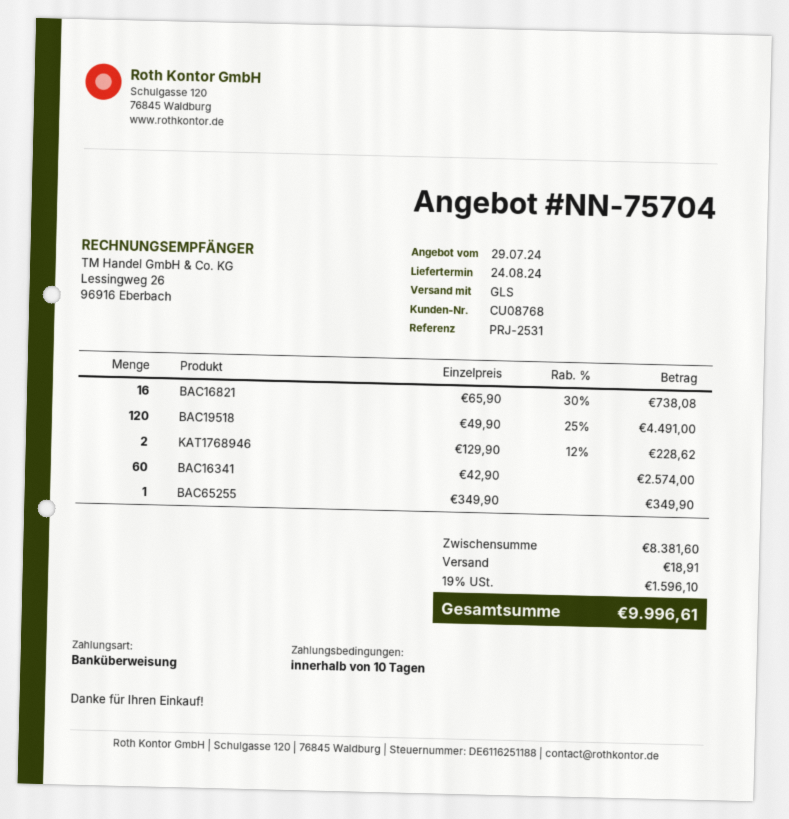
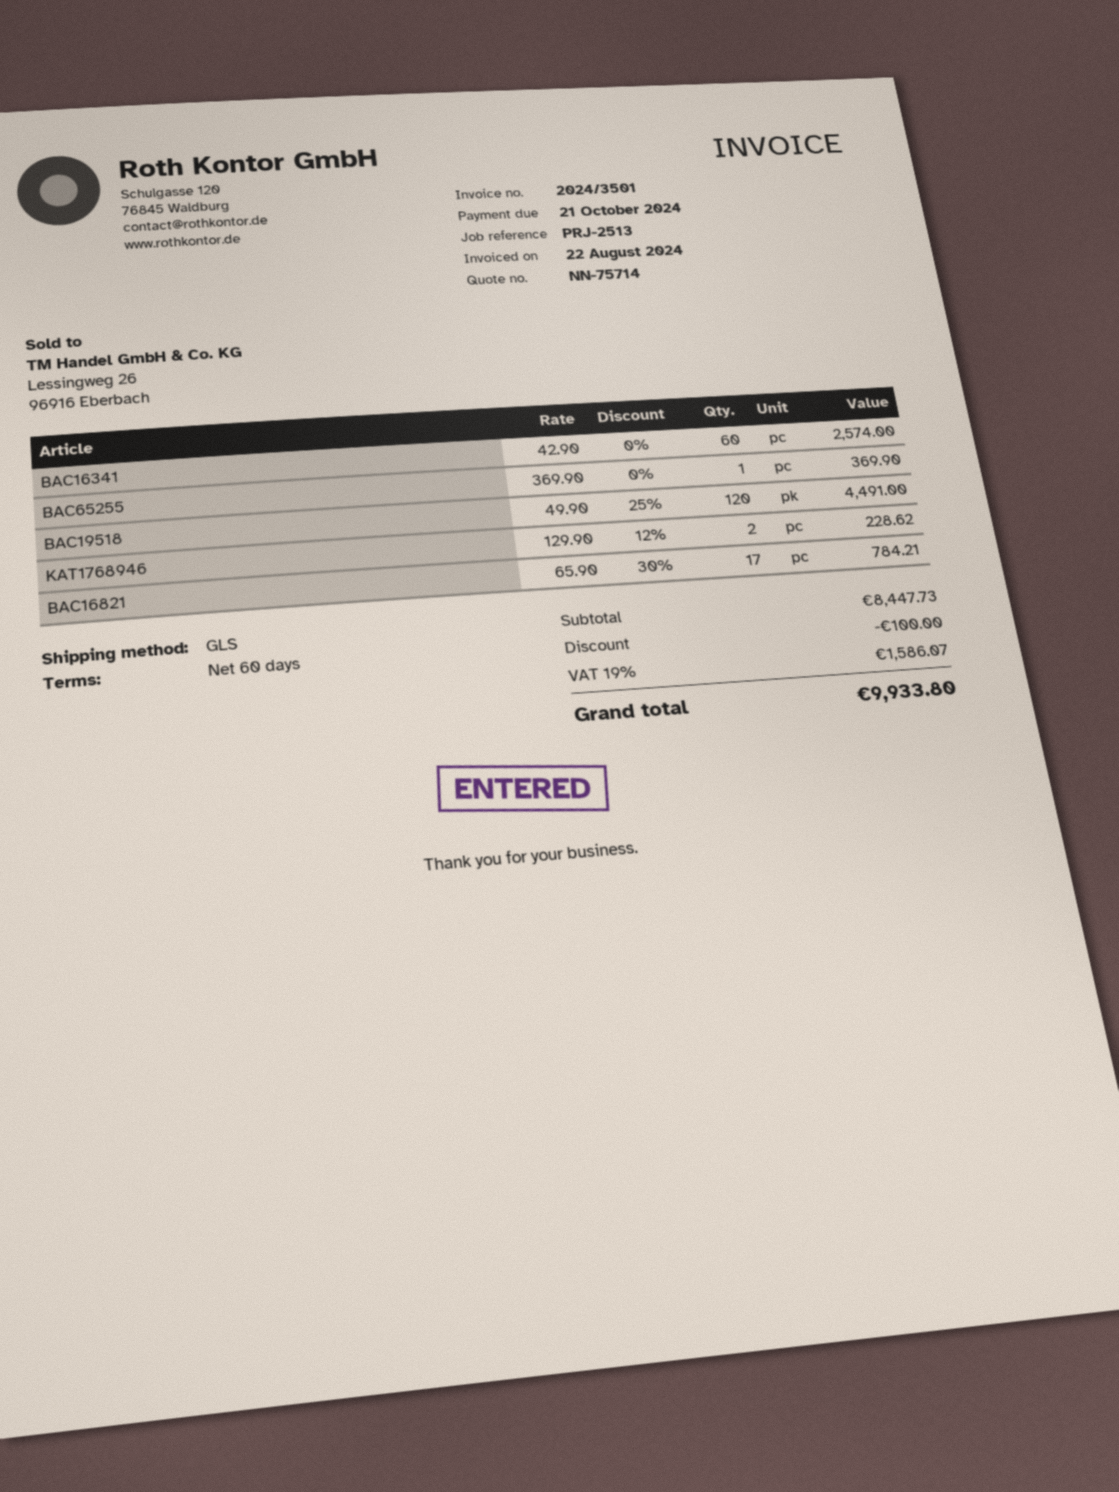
quote number: NN-75704 -> NN-75714
payment terms: 10 days -> 60 days
reference: PRJ-2531 -> PRJ-2513
BAC16821: 16 x 65.90 - 30% = 738.08 -> 17 x 65.90 - 30% = 784.21
BAC65255: 1 x 349.90 = 349.90 -> 1 x 369.90 = 369.90
subtotal: 8381.60 -> 8447.73
discount: none -> 100.00
shipping: 18.91 -> none
tax: 19% = 1596.10 -> 19% = 1586.07
total: 9996.61 -> 9933.80

